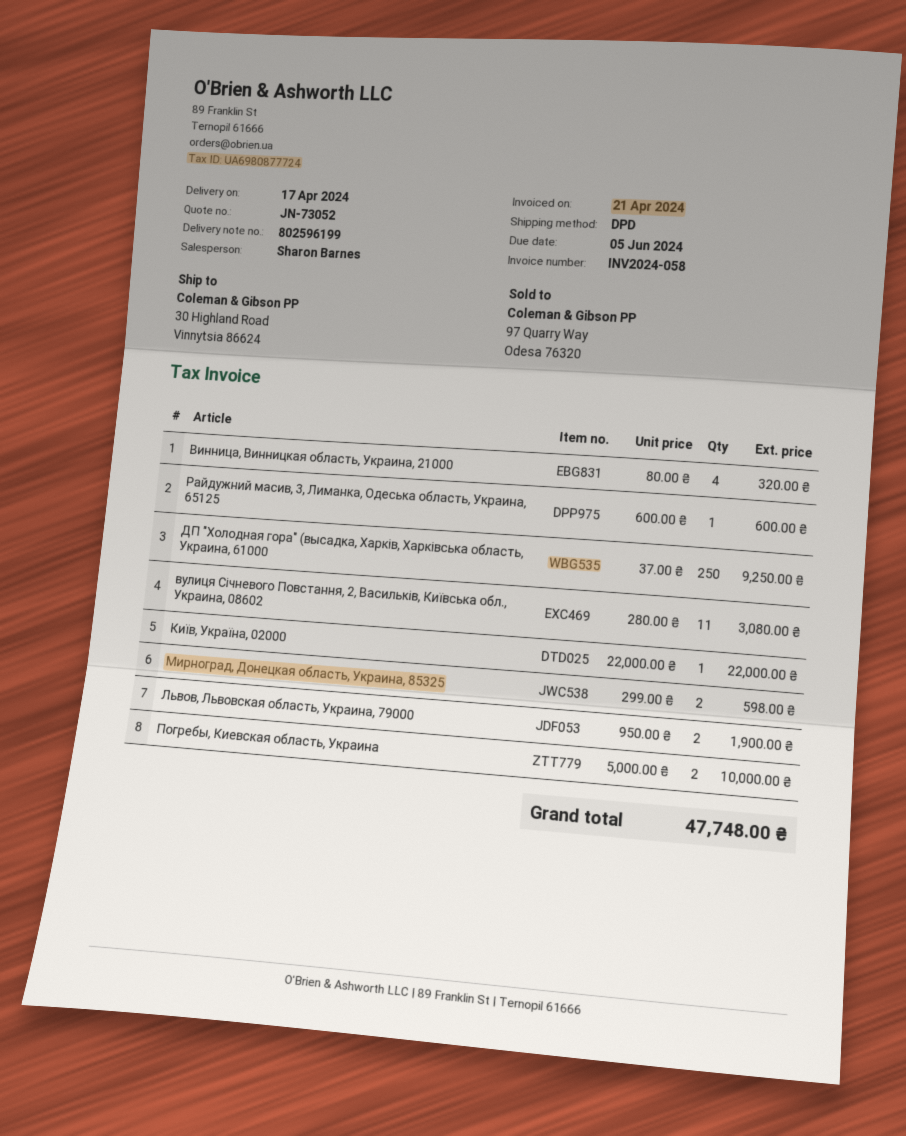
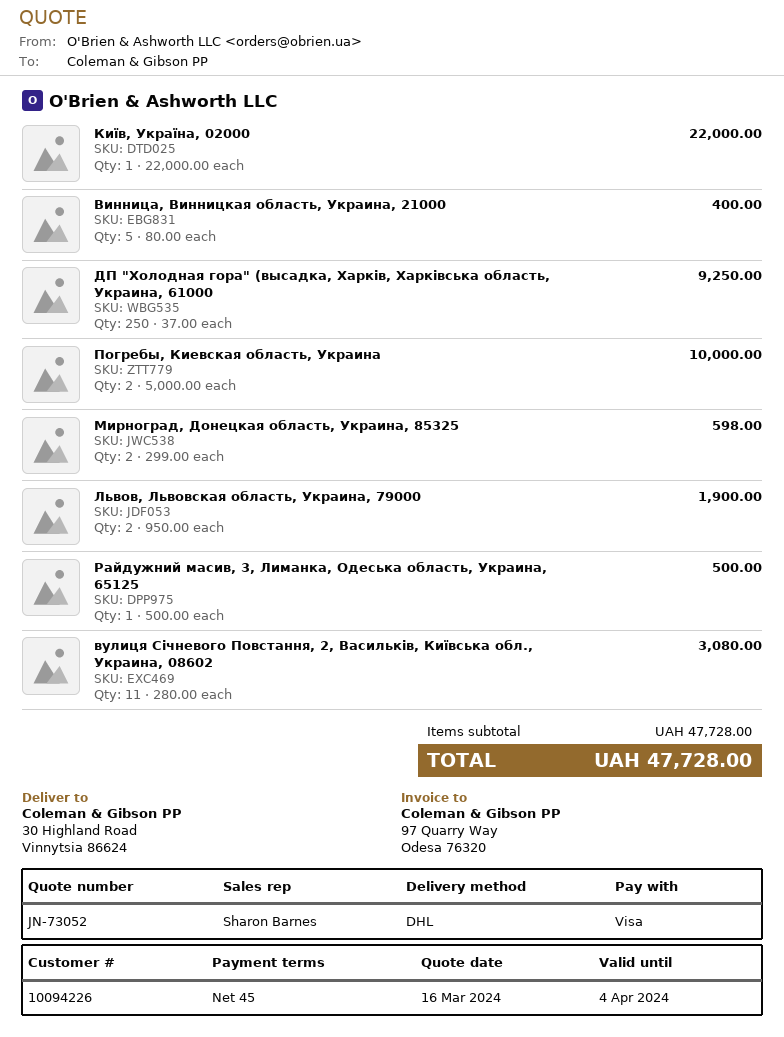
shipping method: DPD -> DHL
Винница, Винницкая область, Украина, 21000: 4 x 80.00 = 320.00 -> 5 x 80.00 = 400.00
Райдужний масив, 3, Лиманка, Одеська область, Украина, 65125: 1 x 600.00 = 600.00 -> 1 x 500.00 = 500.00
total: 47748.00 -> 47728.00

